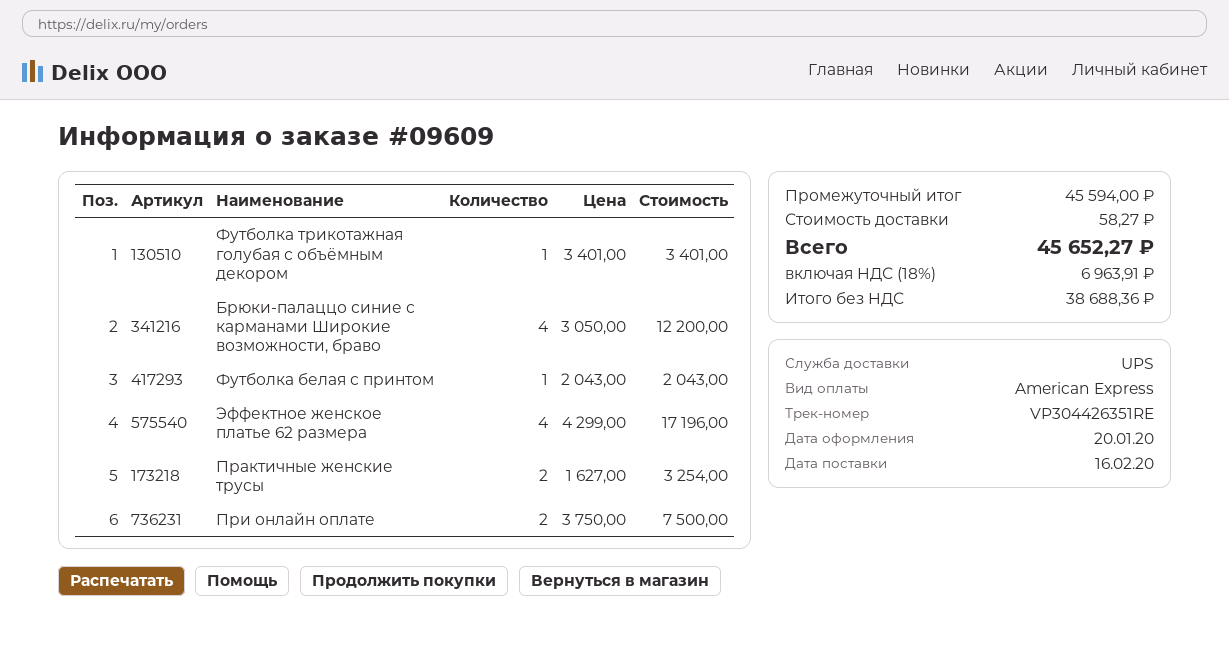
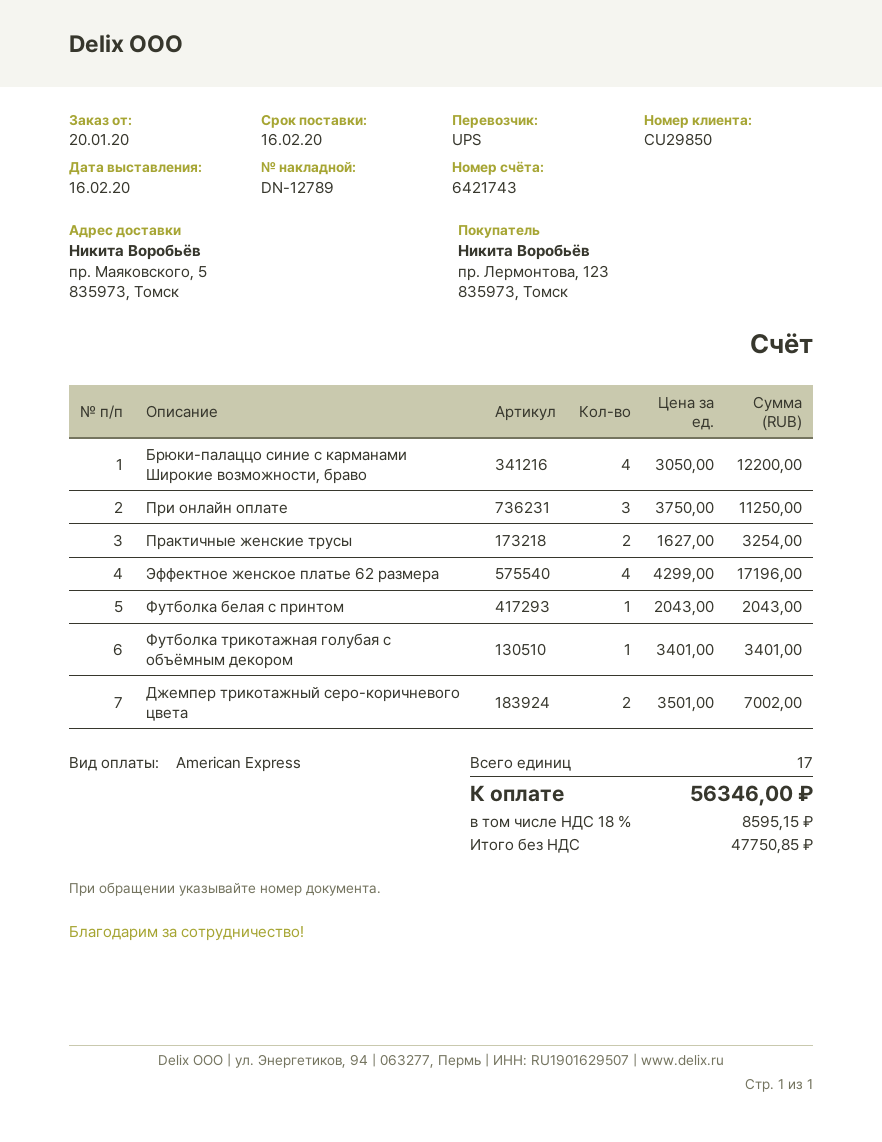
При онлайн оплате: 2 x 3750.00 = 7500.00 -> 3 x 3750.00 = 11250.00
Джемпер трикотажный серо-коричневого цвета: none -> 2 x 3501.00 = 7002.00
shipping: 58.27 -> none
net: 38688.36 -> 47750.85
tax: 18% = 6963.91 -> 18% = 8595.15
total: 45652.27 -> 56346.00

